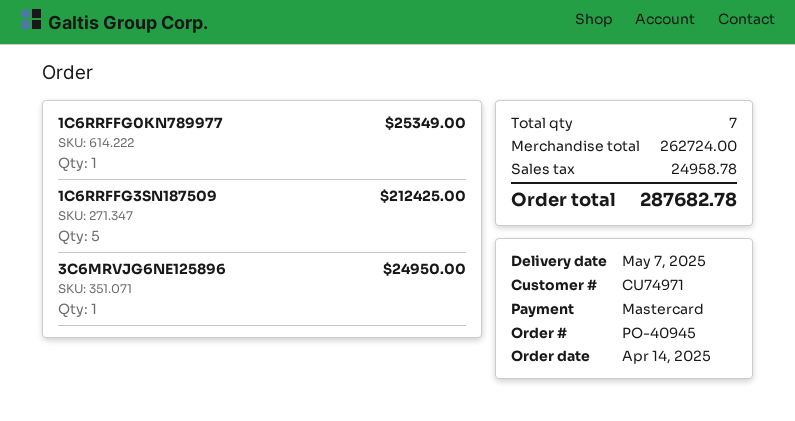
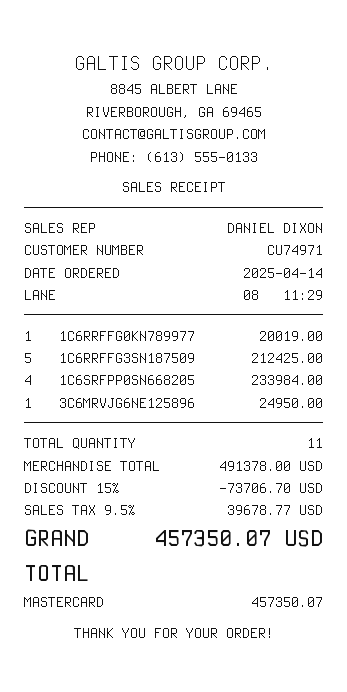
1C6RRFFG0KN789977: 1 for 25349.00 -> 1 for 20019.00
1C6SRFPP0SN668205: none -> 4 for 233984.00
total quantity: 7 -> 11
subtotal: 262724.00 -> 491378.00
discount: none -> 15% = 73706.70
tax: 24958.78 -> 39678.77
total: 287682.78 -> 457350.07

